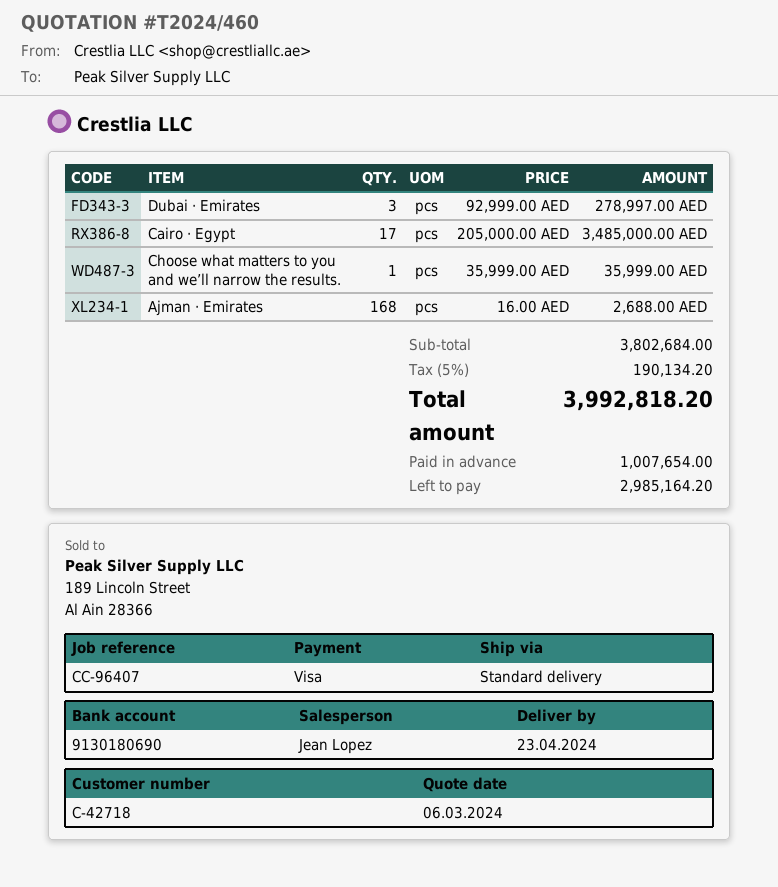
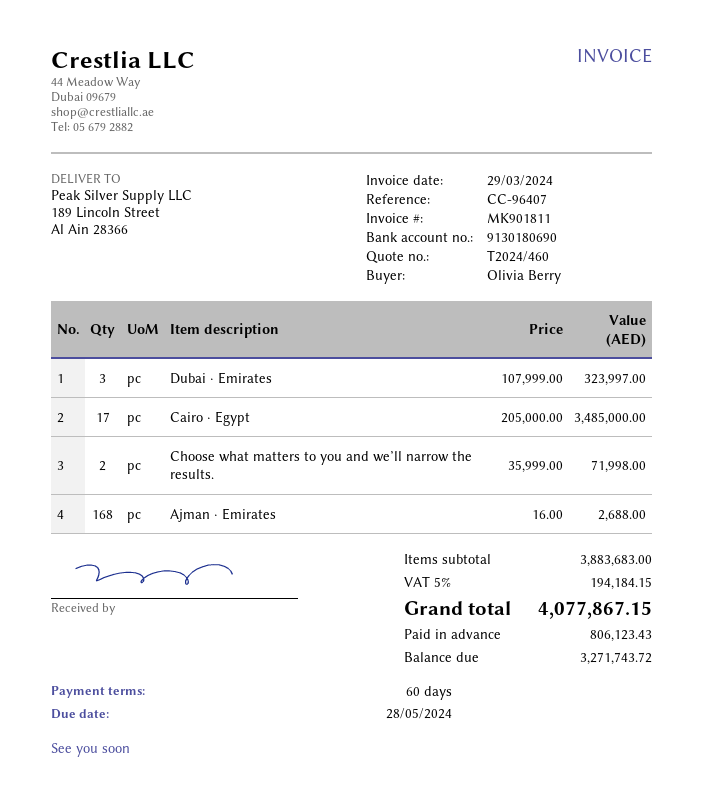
Dubai · Emirates: 3 x 92999.00 = 278997.00 -> 3 x 107999.00 = 323997.00
Choose what matters to you and we’ll narrow the results.: 1 x 35999.00 = 35999.00 -> 2 x 35999.00 = 71998.00
subtotal: 3802684.00 -> 3883683.00
tax: 5% = 190134.20 -> 5% = 194184.15
total: 3992818.20 -> 4077867.15
deposit: 1007654.00 -> 806123.43
balance: 2985164.20 -> 3271743.72

